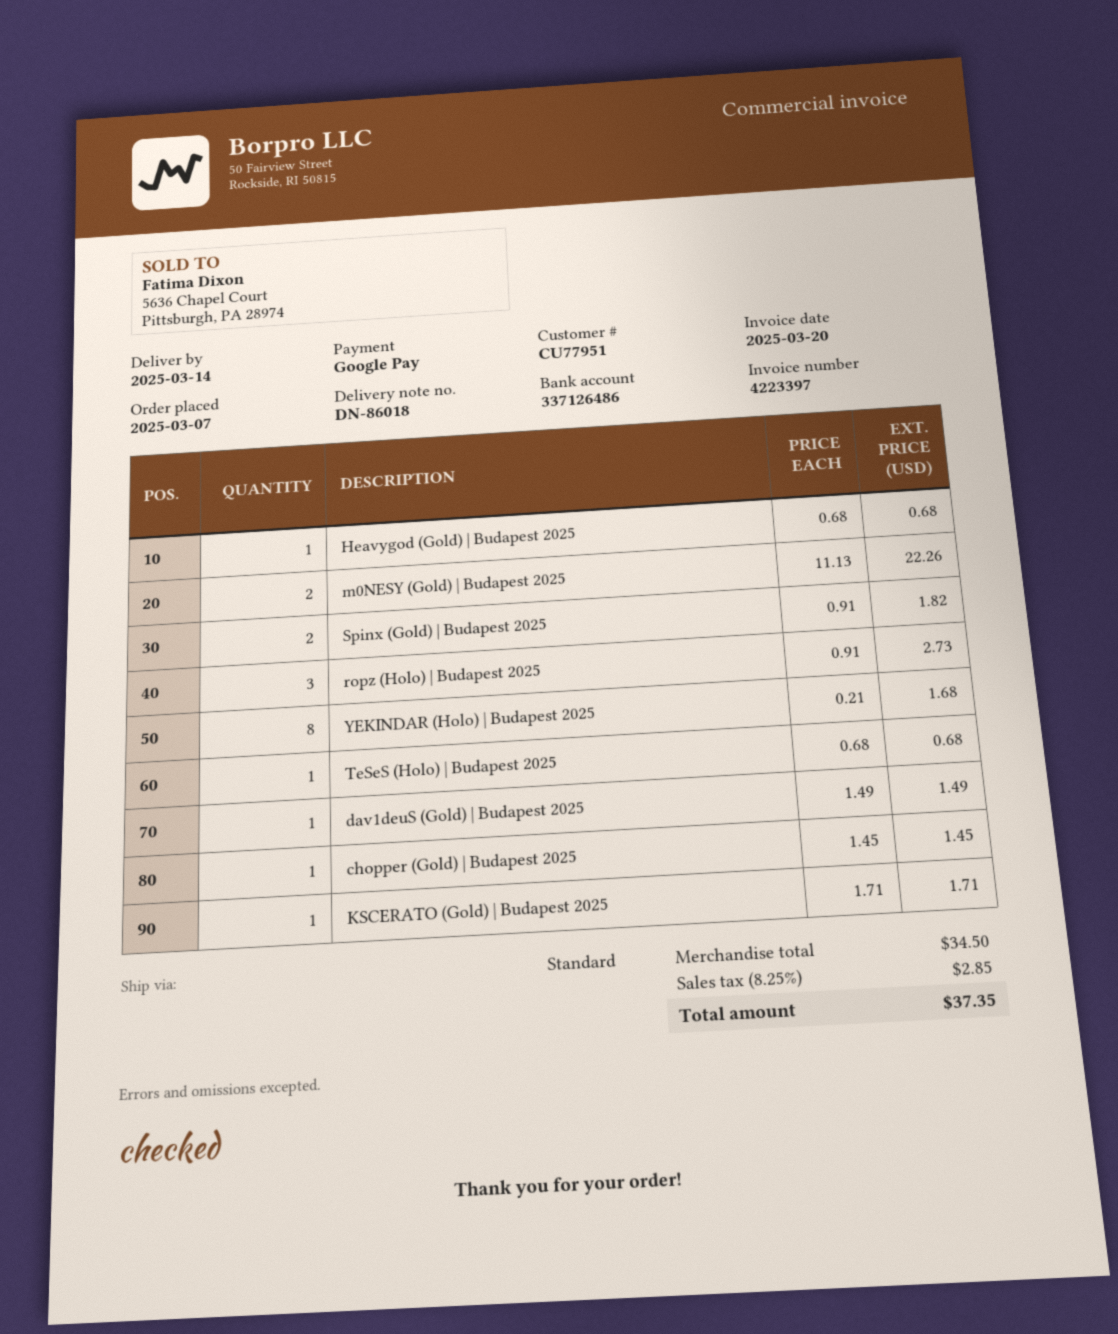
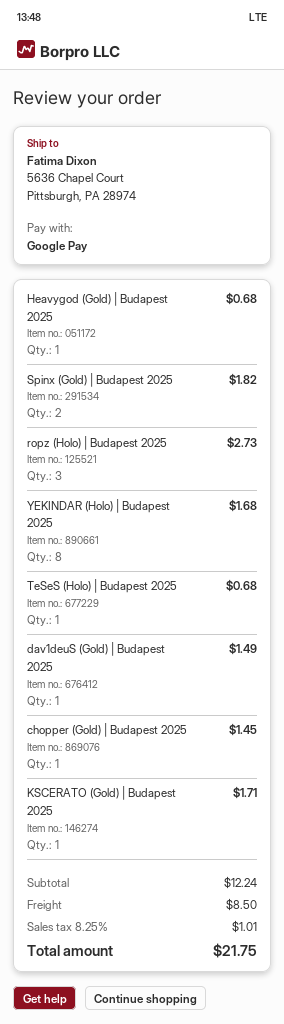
m0NESY (Gold) | Budapest 2025: 2 for 22.26 -> none
subtotal: 34.50 -> 12.24
shipping: none -> 8.50
tax: 8.25% = 2.85 -> 8.25% = 1.01
total: 37.35 -> 21.75

